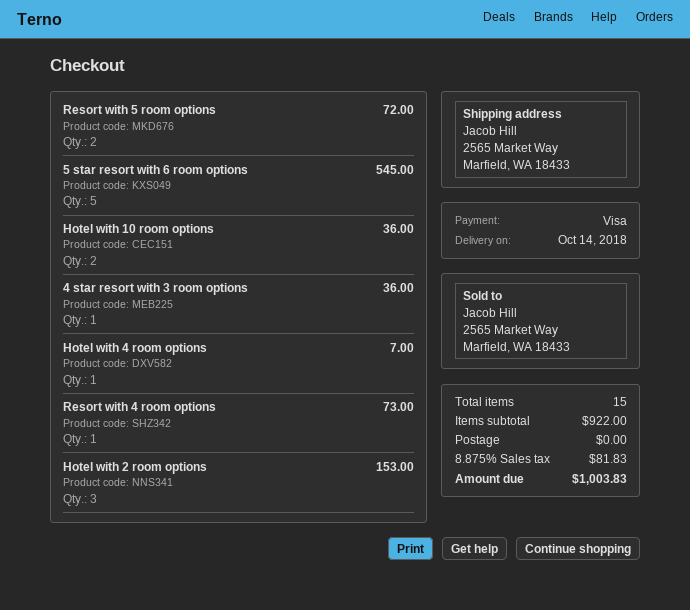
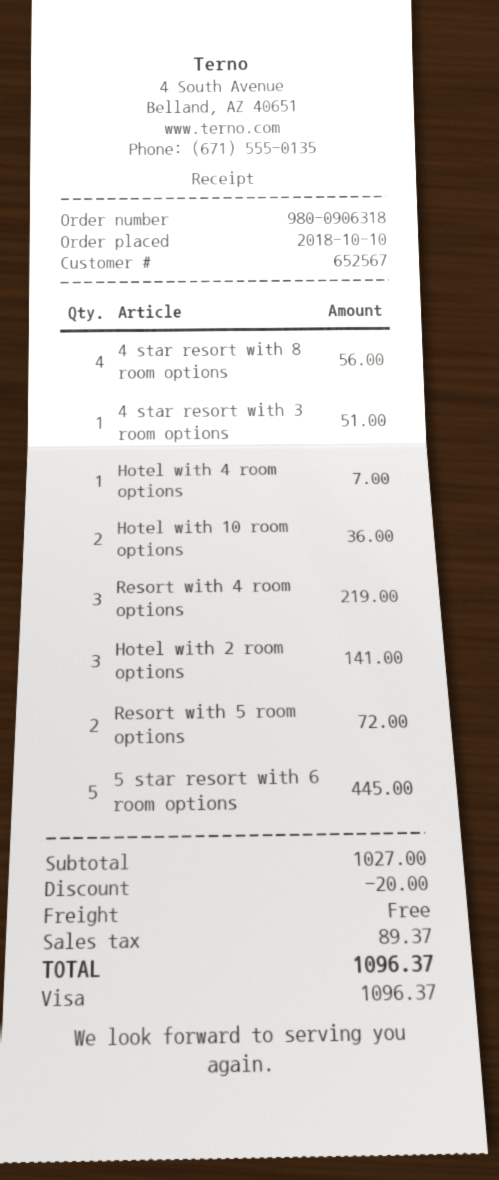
5 star resort with 6 room options: 5 for 545.00 -> 5 for 445.00
4 star resort with 3 room options: 1 for 36.00 -> 1 for 51.00
Resort with 4 room options: 1 for 73.00 -> 3 for 219.00
Hotel with 2 room options: 3 for 153.00 -> 3 for 141.00
4 star resort with 8 room options: none -> 4 for 56.00
subtotal: 922.00 -> 1027.00
discount: none -> 20.00
tax: 81.83 -> 89.37
total: 1003.83 -> 1096.37

